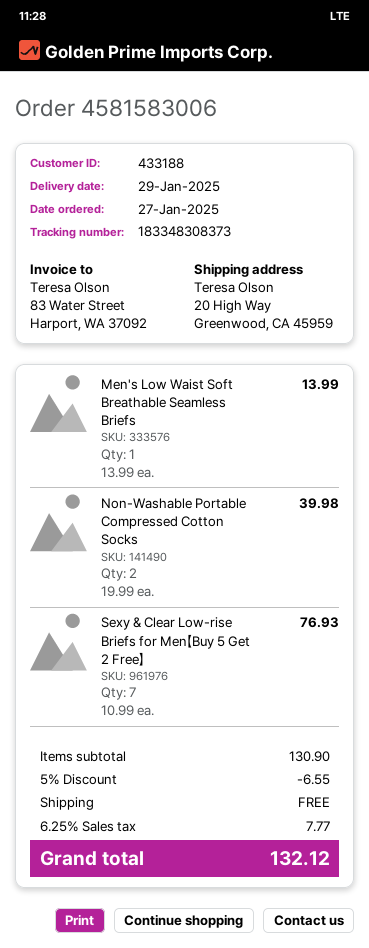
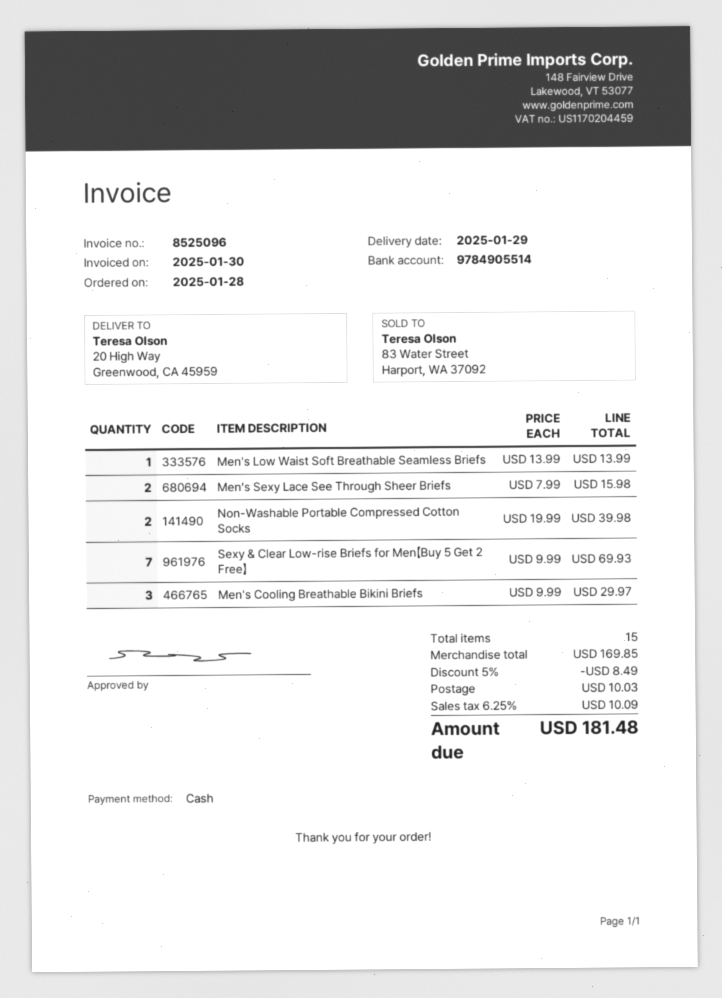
order date: 2025-01-27 -> 2025-01-28
Sexy & Clear Low-rise Briefs for Men【Buy 5 Get 2 Free】: 7 x 10.99 = 76.93 -> 7 x 9.99 = 69.93
Men’s Sexy Lace See Through Sheer Briefs: none -> 2 x 7.99 = 15.98
Men's Cooling Breathable Bikini Briefs: none -> 3 x 9.99 = 29.97
subtotal: 130.90 -> 169.85
discount: 5% = 6.55 -> 5% = 8.49
shipping: 0.00 -> 10.03
tax: 6.25% = 7.77 -> 6.25% = 10.09
total: 132.12 -> 181.48

